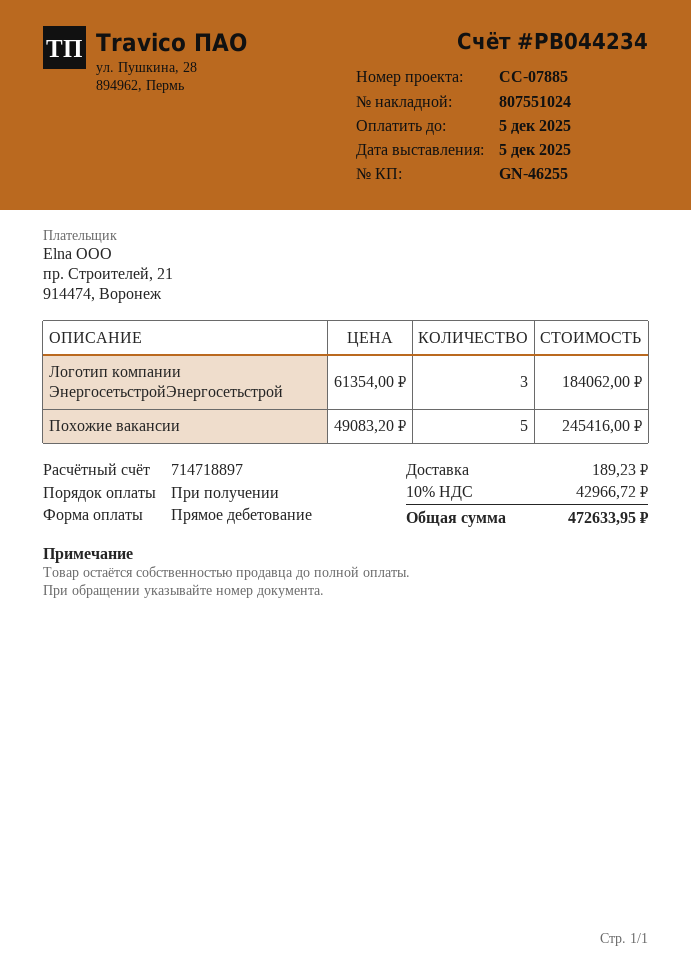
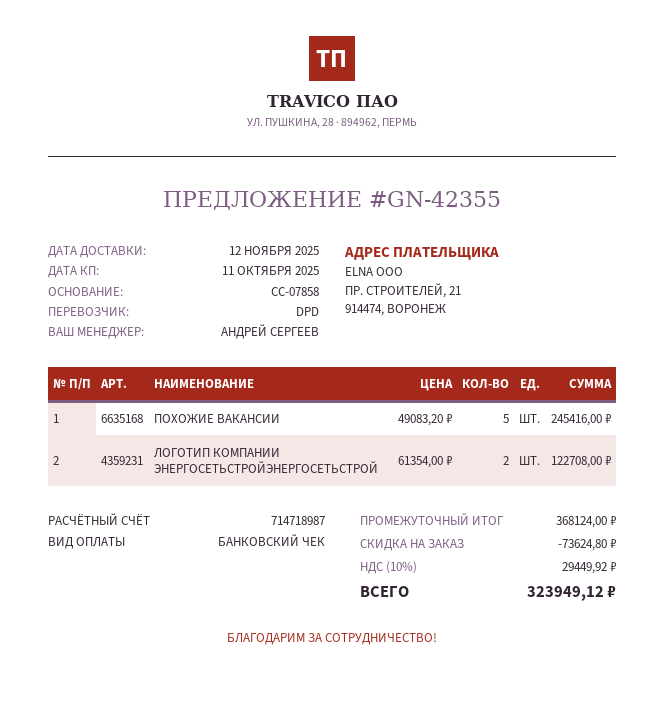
quote number: GN-46255 -> GN-42355
reference: CC-07885 -> CC-07858
payment method: direct debit -> cheque
bank account: 714718897 -> 714718987
Логотип компании ЭнергосетьстройЭнергосетьстрой: 3 x 61354.00 = 184062.00 -> 2 x 61354.00 = 122708.00
discount: none -> 73624.80
shipping: 189.23 -> none
tax: 10% = 42966.72 -> 10% = 29449.92
total: 472633.95 -> 323949.12

